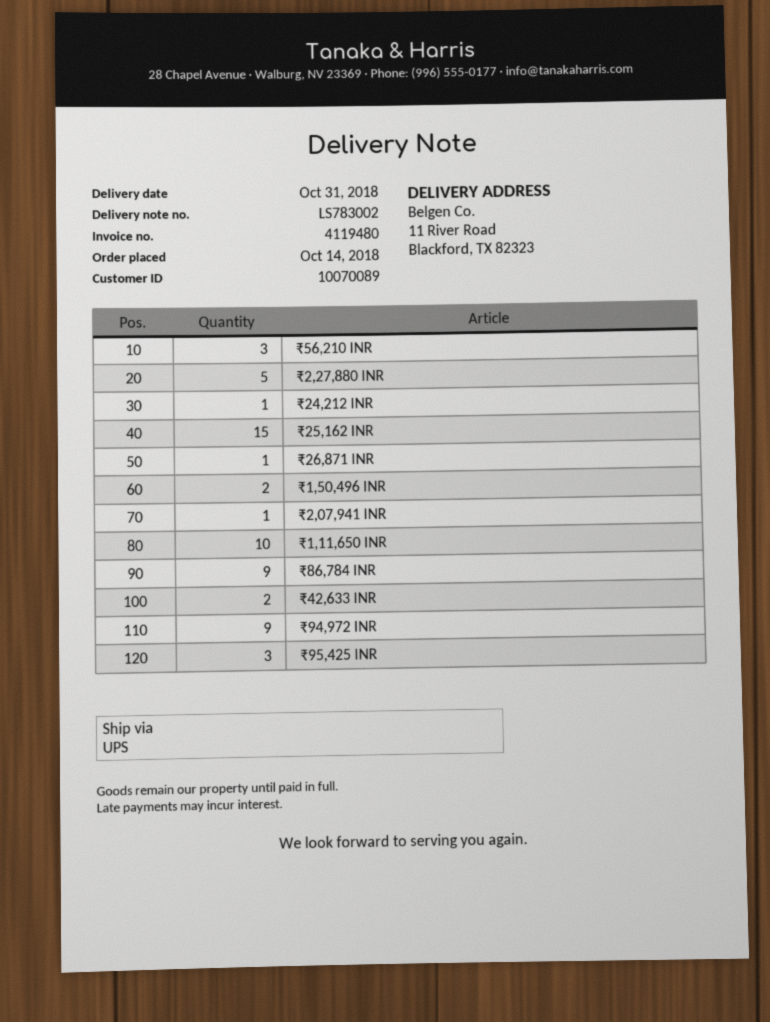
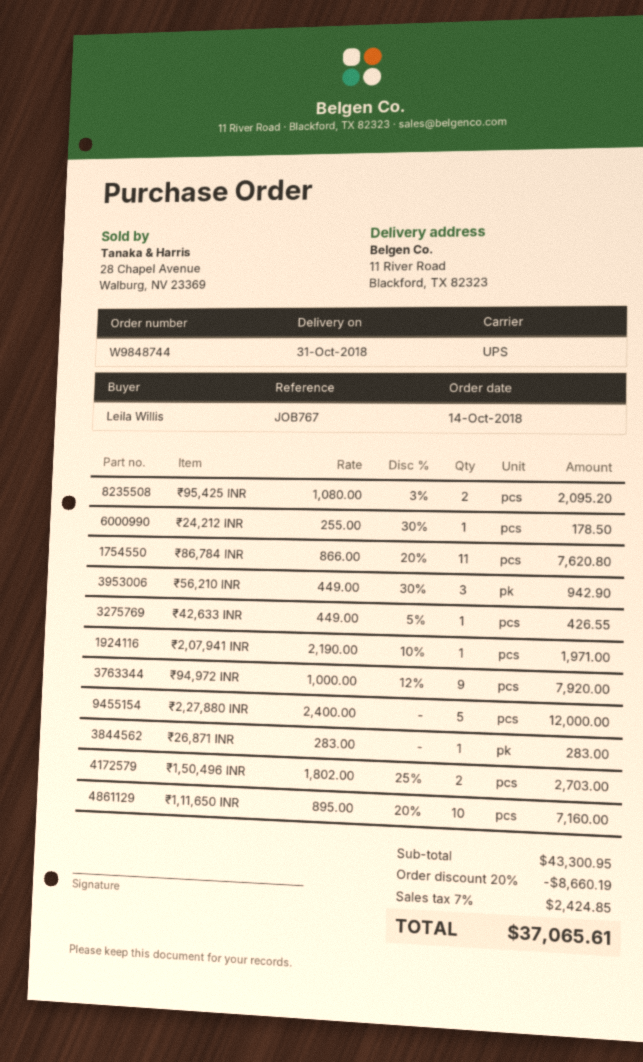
₹25,162 INR: 15 -> none
₹86,784 INR: 9 -> 11
₹42,633 INR: 2 -> 1
₹95,425 INR: 3 -> 2

